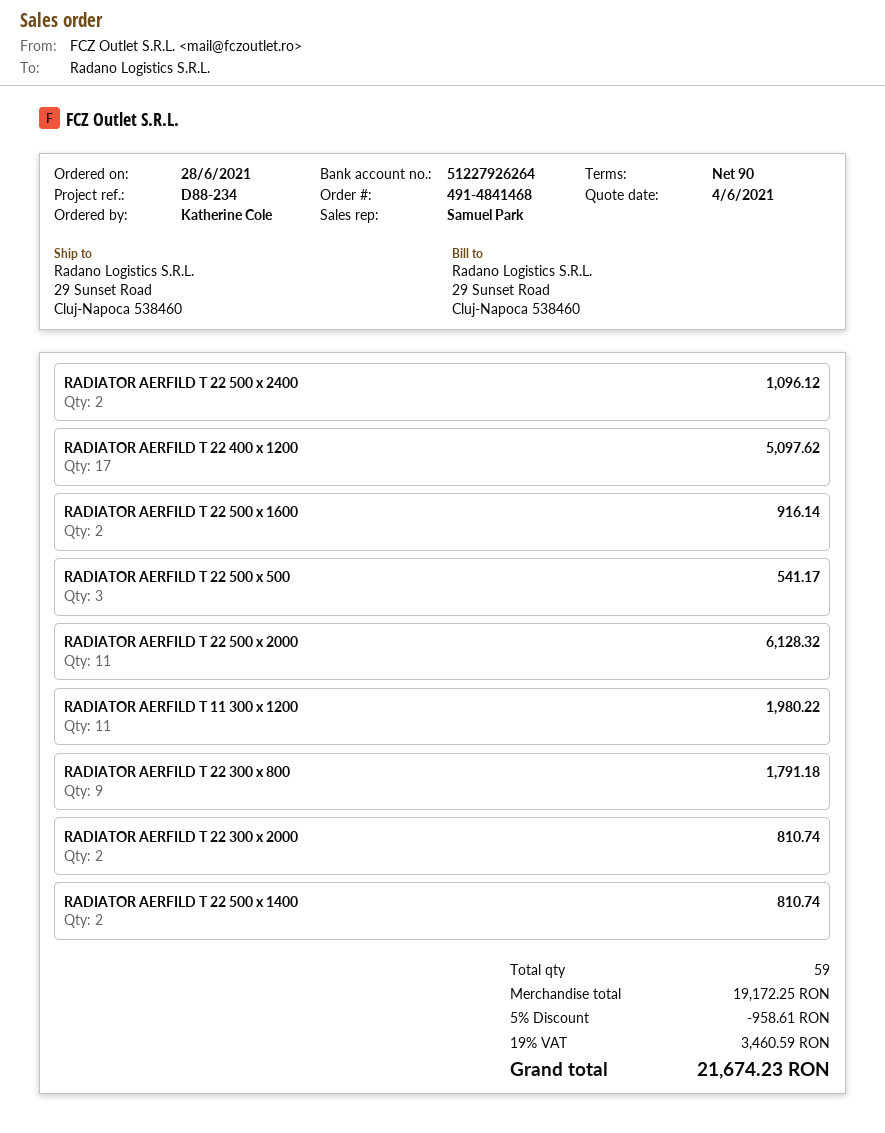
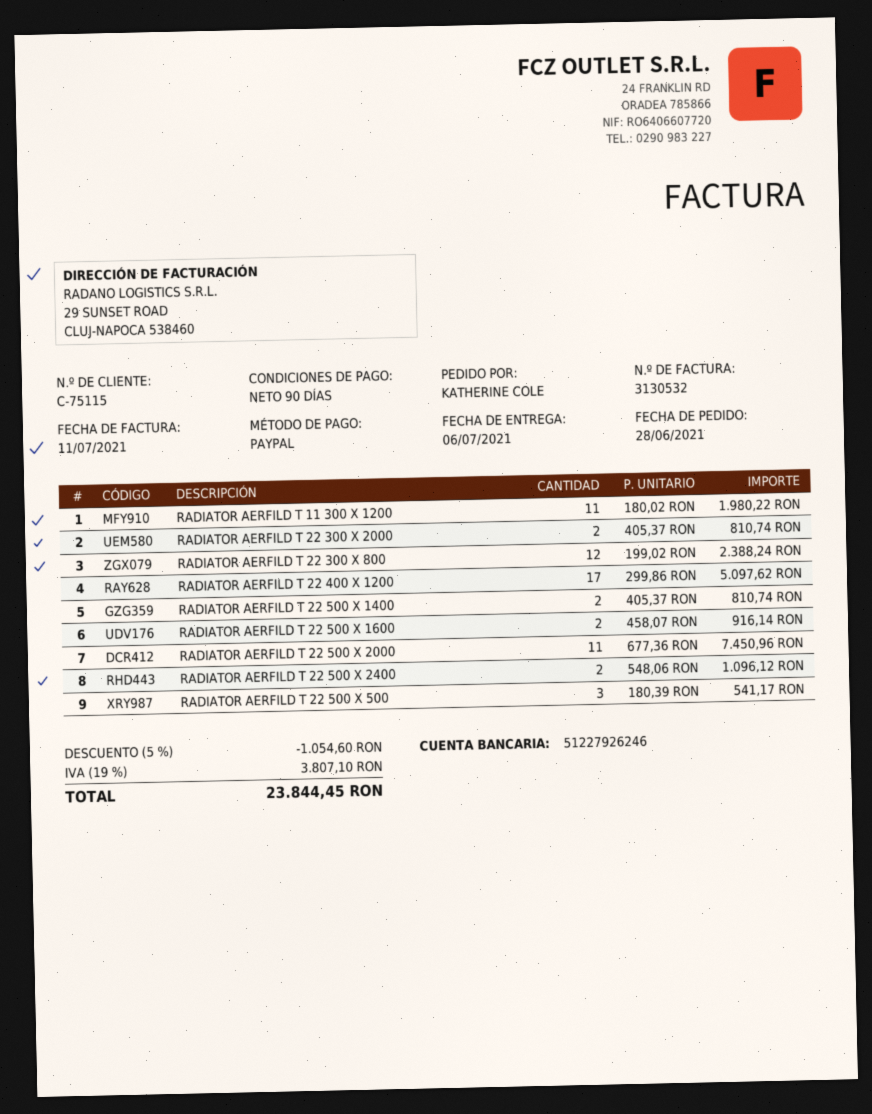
bank account: 51227926264 -> 51227926246
RADIATOR AERFILD T 22 500 x 2000: 11 for 6128.32 -> 11 for 7450.96
RADIATOR AERFILD T 22 300 x 800: 9 for 1791.18 -> 12 for 2388.24
discount: 5% = 958.61 -> 5% = 1054.60
tax: 19% = 3460.59 -> 19% = 3807.10
total: 21674.23 -> 23844.45

